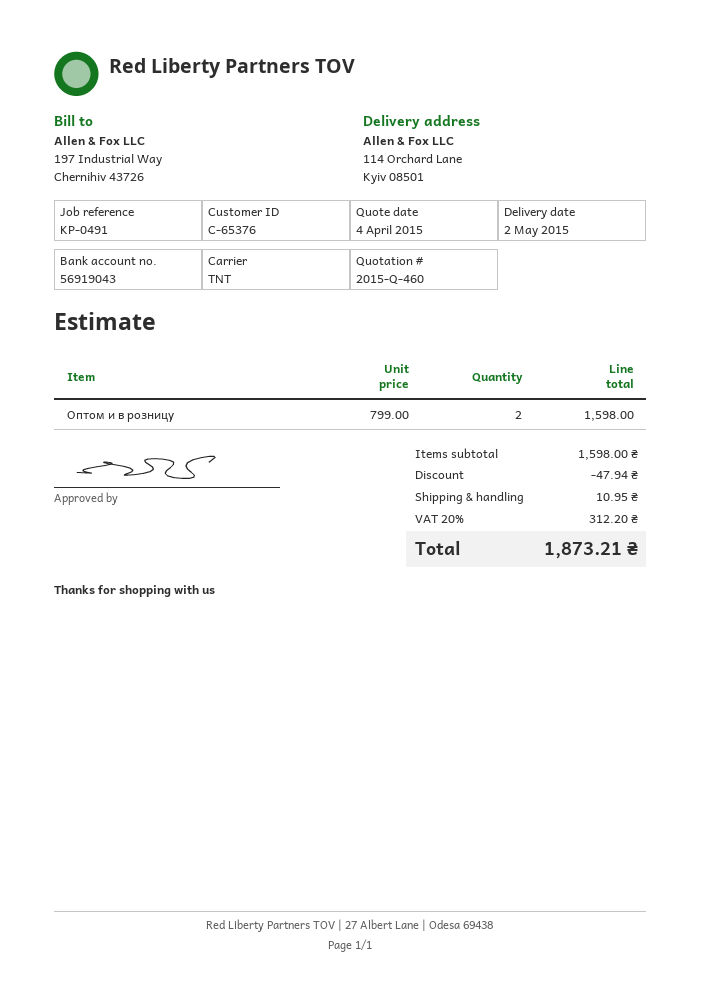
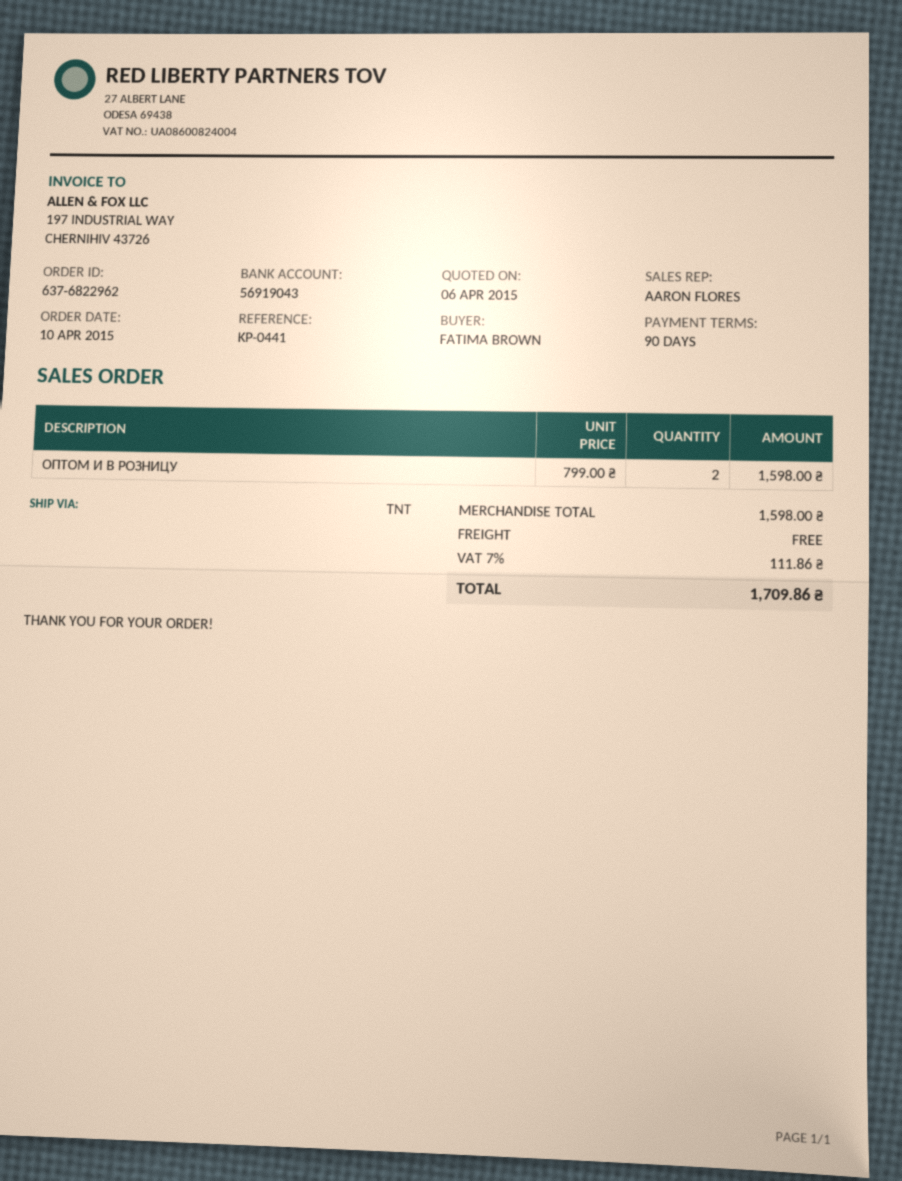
quote date: 2015-04-04 -> 2015-04-06
reference: KP-0491 -> KP-0441
discount: 47.94 -> none
shipping: 10.95 -> 0.00
tax: 20% = 312.20 -> 7% = 111.86
total: 1873.21 -> 1709.86

